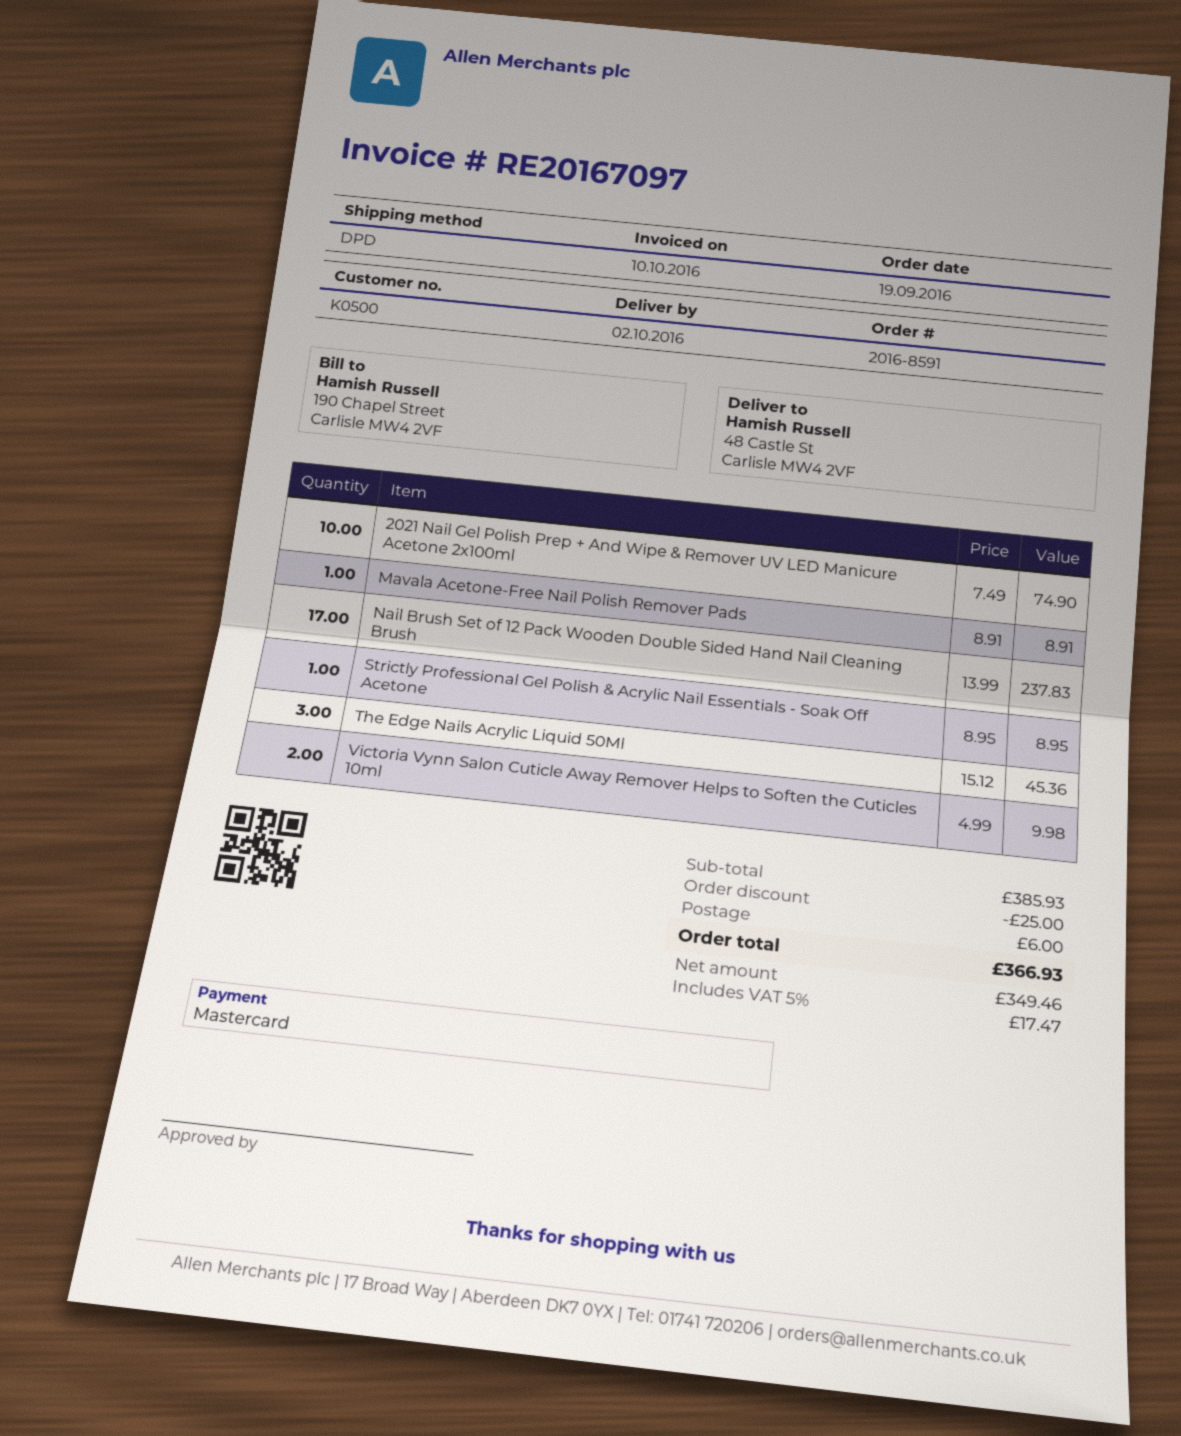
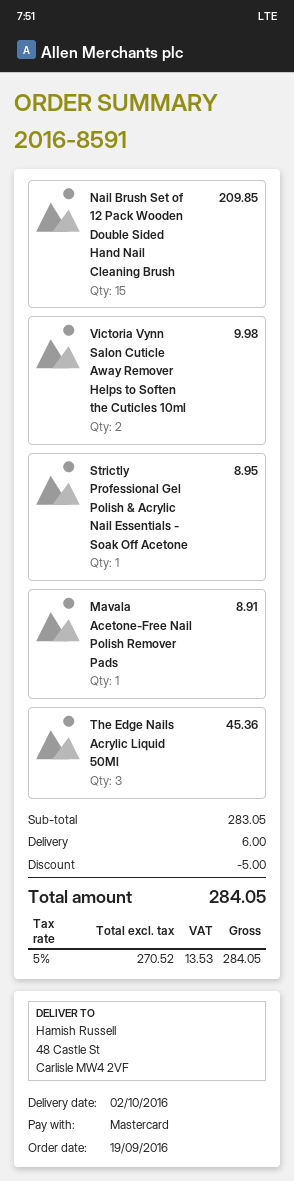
2021 Nail Gel Polish Prep + And Wipe & Remover UV LED Manicure Acetone 2x100ml: 10 for 74.90 -> none
Nail Brush Set of 12 Pack Wooden Double Sided Hand Nail Cleaning Brush: 17 for 237.83 -> 15 for 209.85
subtotal: 385.93 -> 283.05
discount: 25.00 -> 5.00
net: 349.46 -> 270.52
tax: 5% = 17.47 -> 5% = 13.53
total: 366.93 -> 284.05

